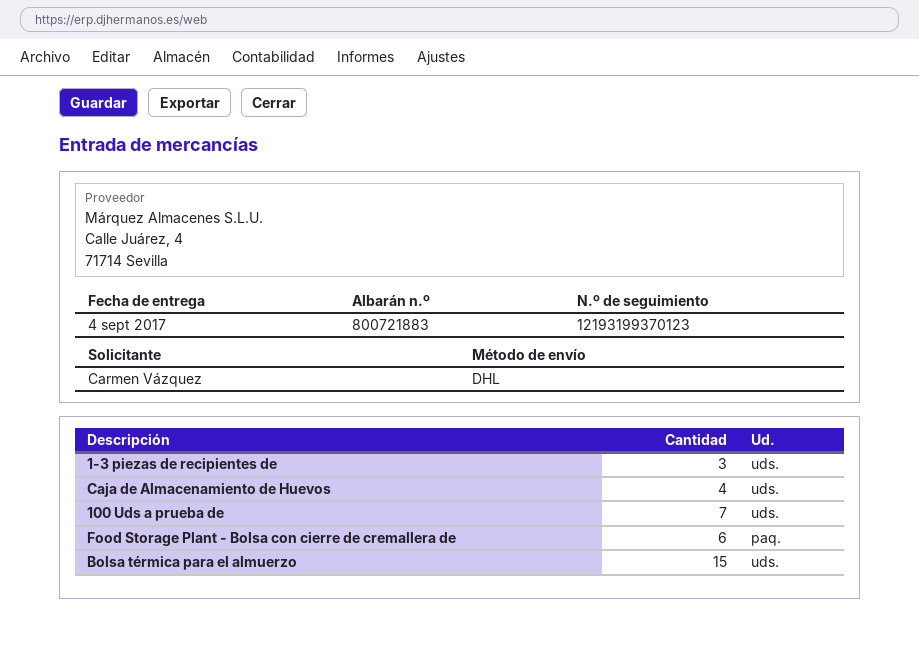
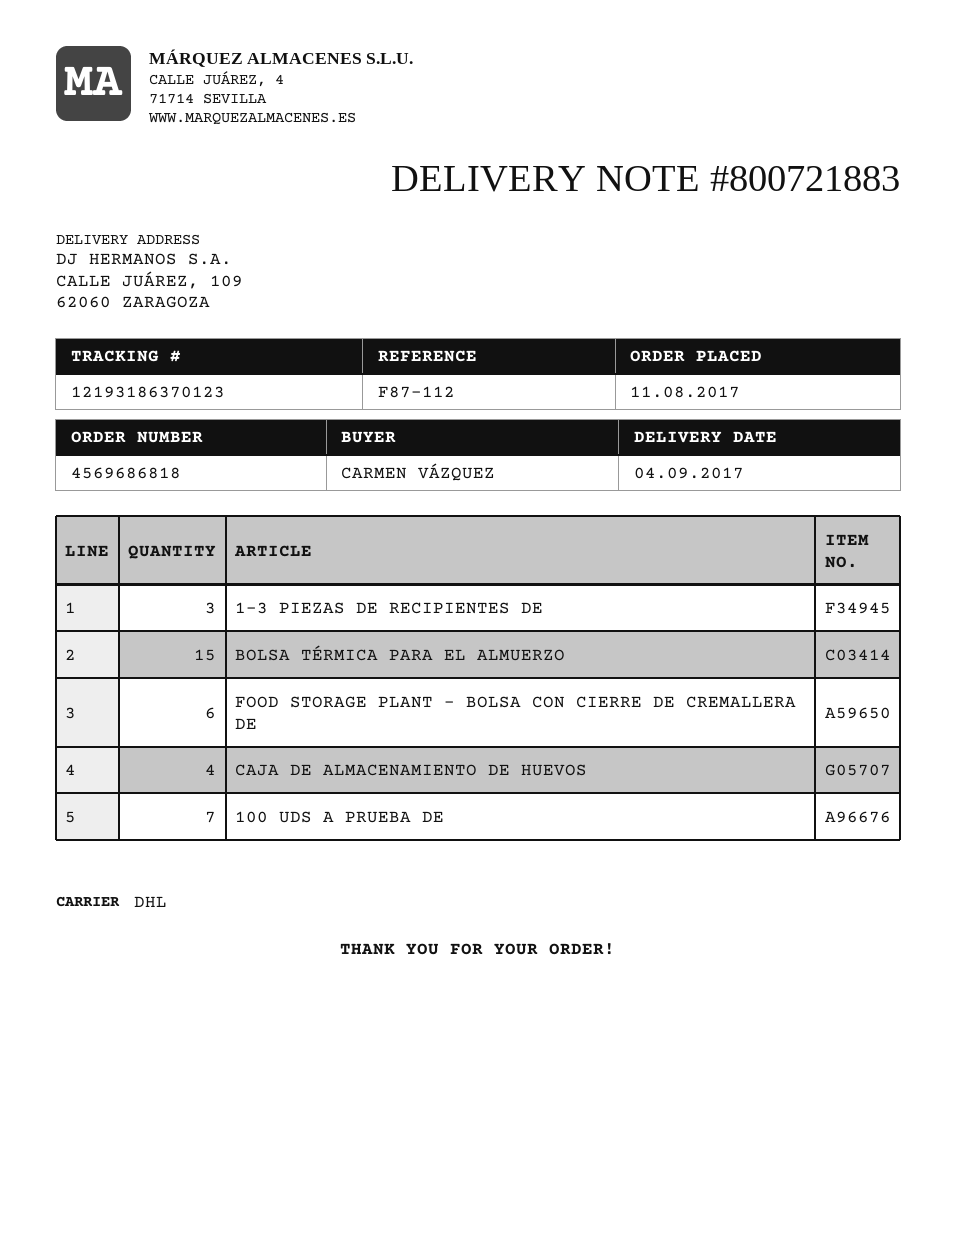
tracking number: 12193199370123 -> 12193186370123

